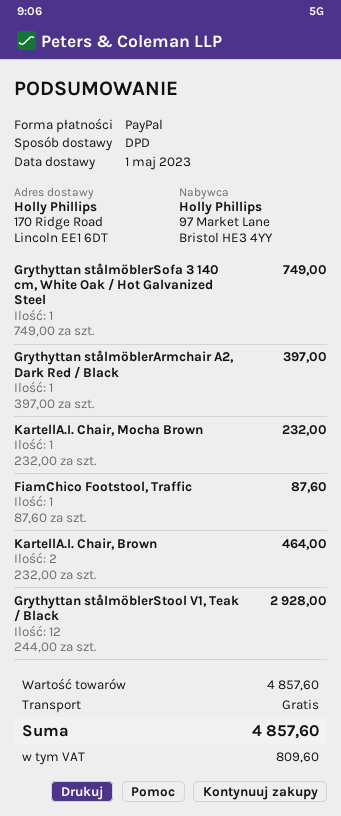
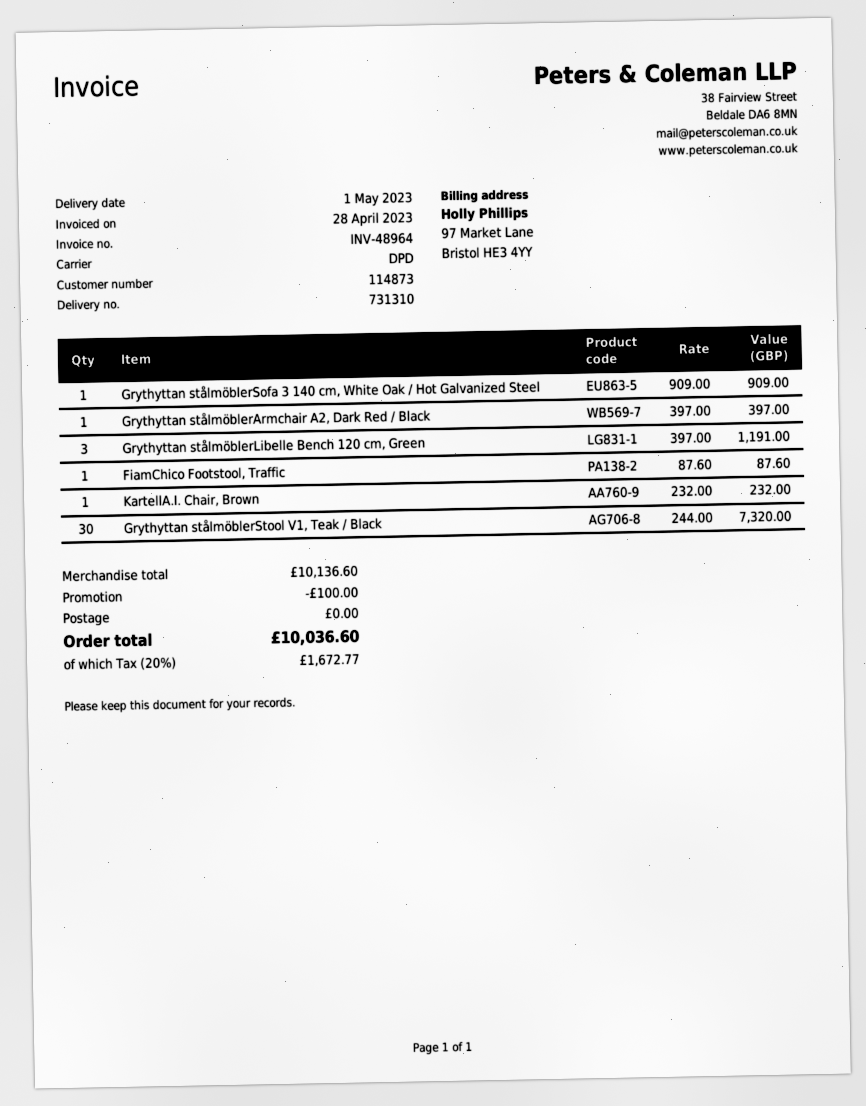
Grythyttan stålmöblerSofa 3 140 cm, White Oak / Hot Galvanized Steel: 1 x 749.00 = 749.00 -> 1 x 909.00 = 909.00
KartellA.I. Chair, Mocha Brown: 1 x 232.00 = 232.00 -> none
KartellA.I. Chair, Brown: 2 x 232.00 = 464.00 -> 1 x 232.00 = 232.00
Grythyttan stålmöblerStool V1, Teak / Black: 12 x 244.00 = 2928.00 -> 30 x 244.00 = 7320.00
Grythyttan stålmöblerLibelle Bench 120 cm, Green: none -> 3 x 397.00 = 1191.00
subtotal: 4857.60 -> 10136.60
discount: none -> 100.00
tax: 809.60 -> 1672.77
total: 4857.60 -> 10036.60

